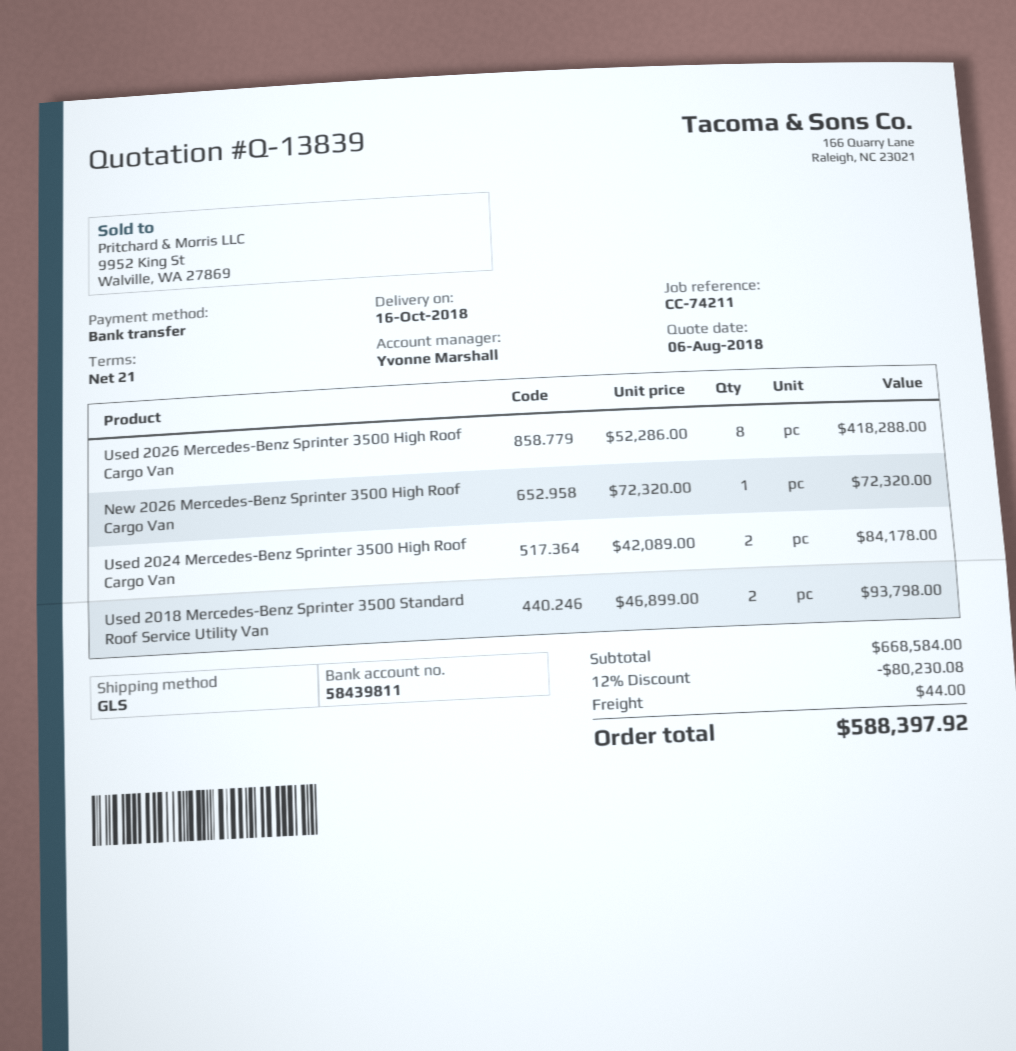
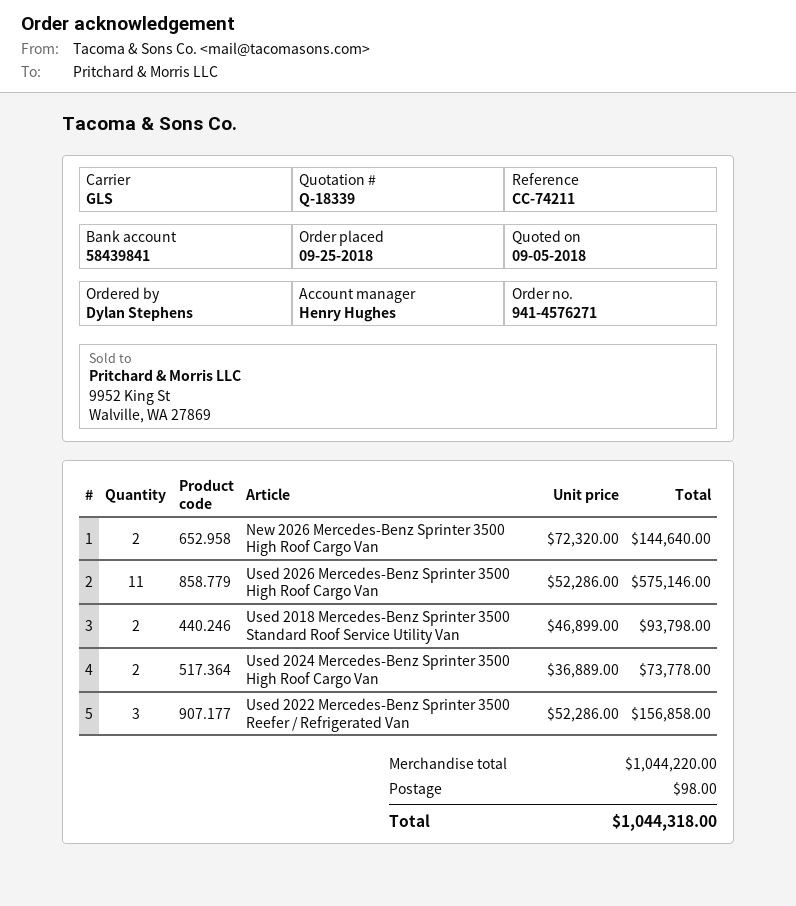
quote number: Q-13839 -> Q-18339
quote date: 2018-08-06 -> 2018-09-05
sales rep: Yvonne Marshall -> Henry Hughes
bank account: 58439811 -> 58439841
Used 2026 Mercedes-Benz Sprinter 3500 High Roof Cargo Van: 8 x 52286.00 = 418288.00 -> 11 x 52286.00 = 575146.00
New 2026 Mercedes-Benz Sprinter 3500 High Roof Cargo Van: 1 x 72320.00 = 72320.00 -> 2 x 72320.00 = 144640.00
Used 2024 Mercedes-Benz Sprinter 3500 High Roof Cargo Van: 2 x 42089.00 = 84178.00 -> 2 x 36889.00 = 73778.00
Used 2022 Mercedes-Benz Sprinter 3500 Reefer / Refrigerated Van: none -> 3 x 52286.00 = 156858.00
subtotal: 668584.00 -> 1044220.00
discount: 12% = 80230.08 -> none
shipping: 44.00 -> 98.00
total: 588397.92 -> 1044318.00

